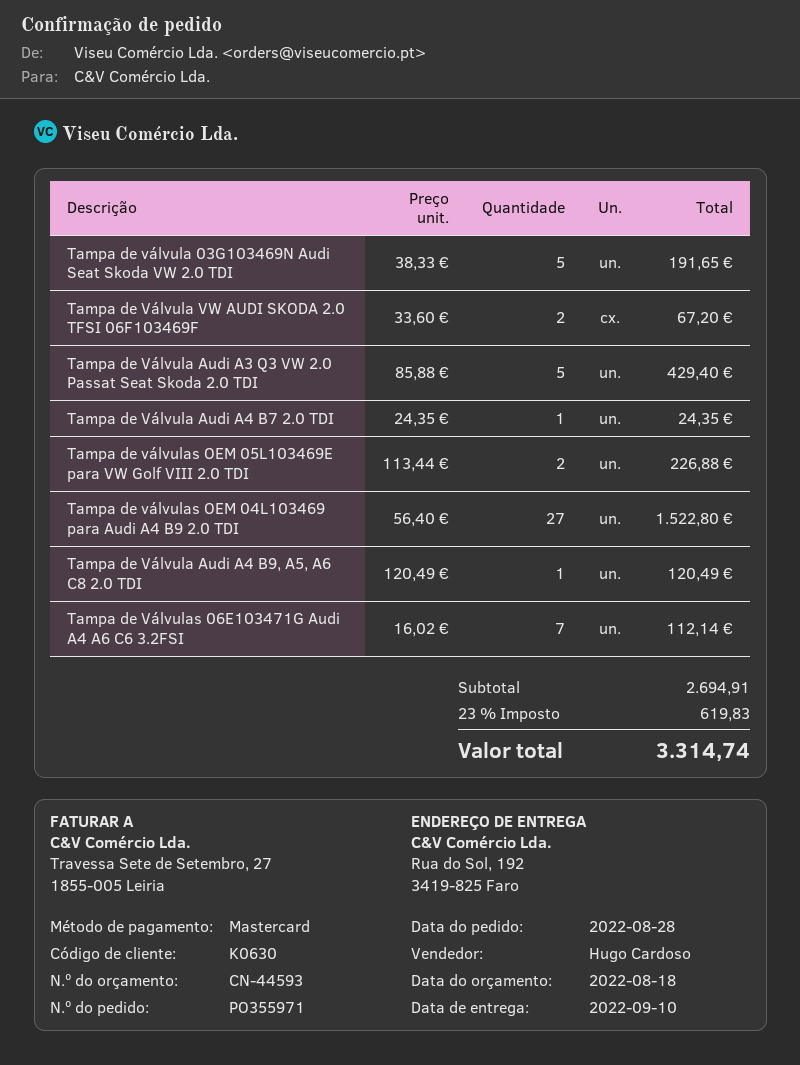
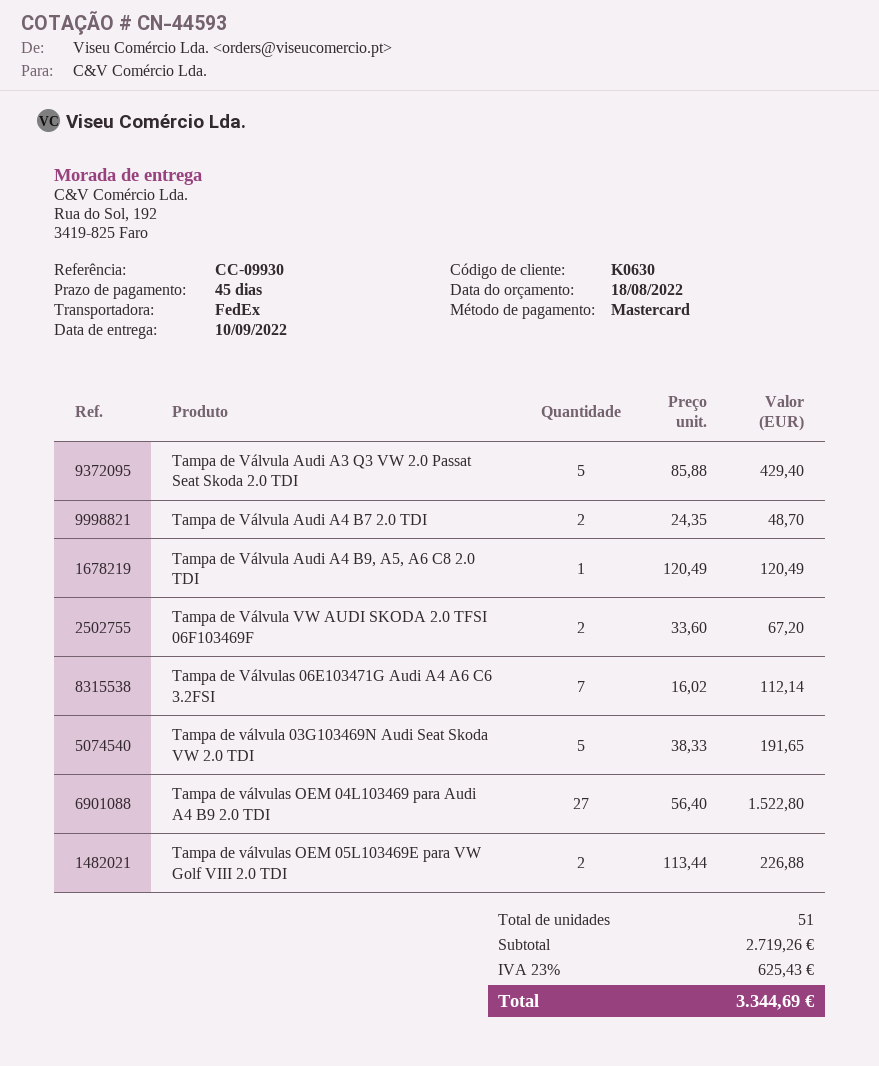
Tampa de Válvula Audi A4 B7 2.0 TDI: 1 x 24.35 = 24.35 -> 2 x 24.35 = 48.70
subtotal: 2694.91 -> 2719.26
tax: 23% = 619.83 -> 23% = 625.43
total: 3314.74 -> 3344.69

